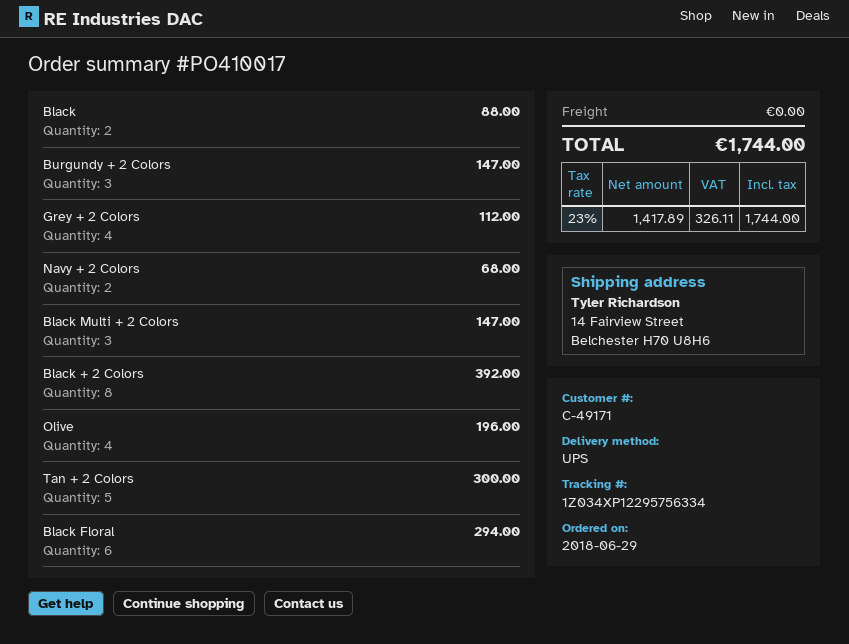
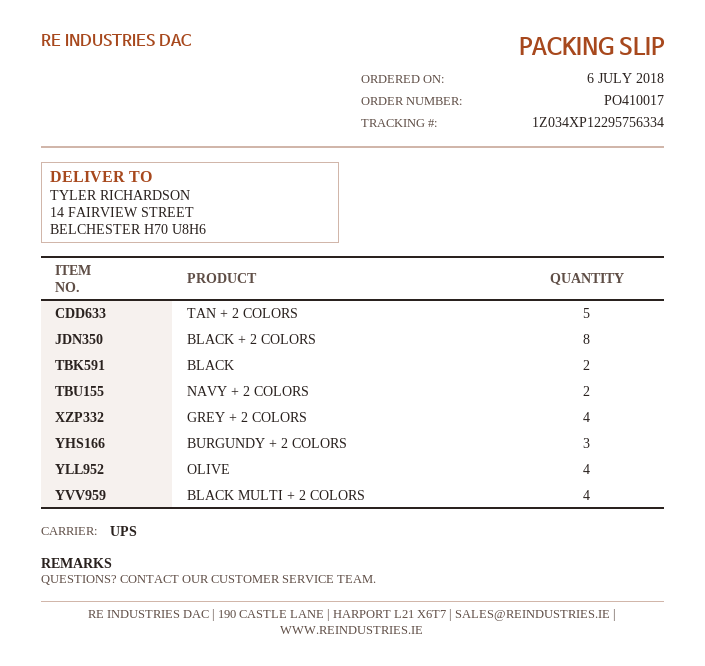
order date: 2018-06-29 -> 2018-07-06
Black Multi + 2 Colors: 3 -> 4
Black Floral: 6 -> none

